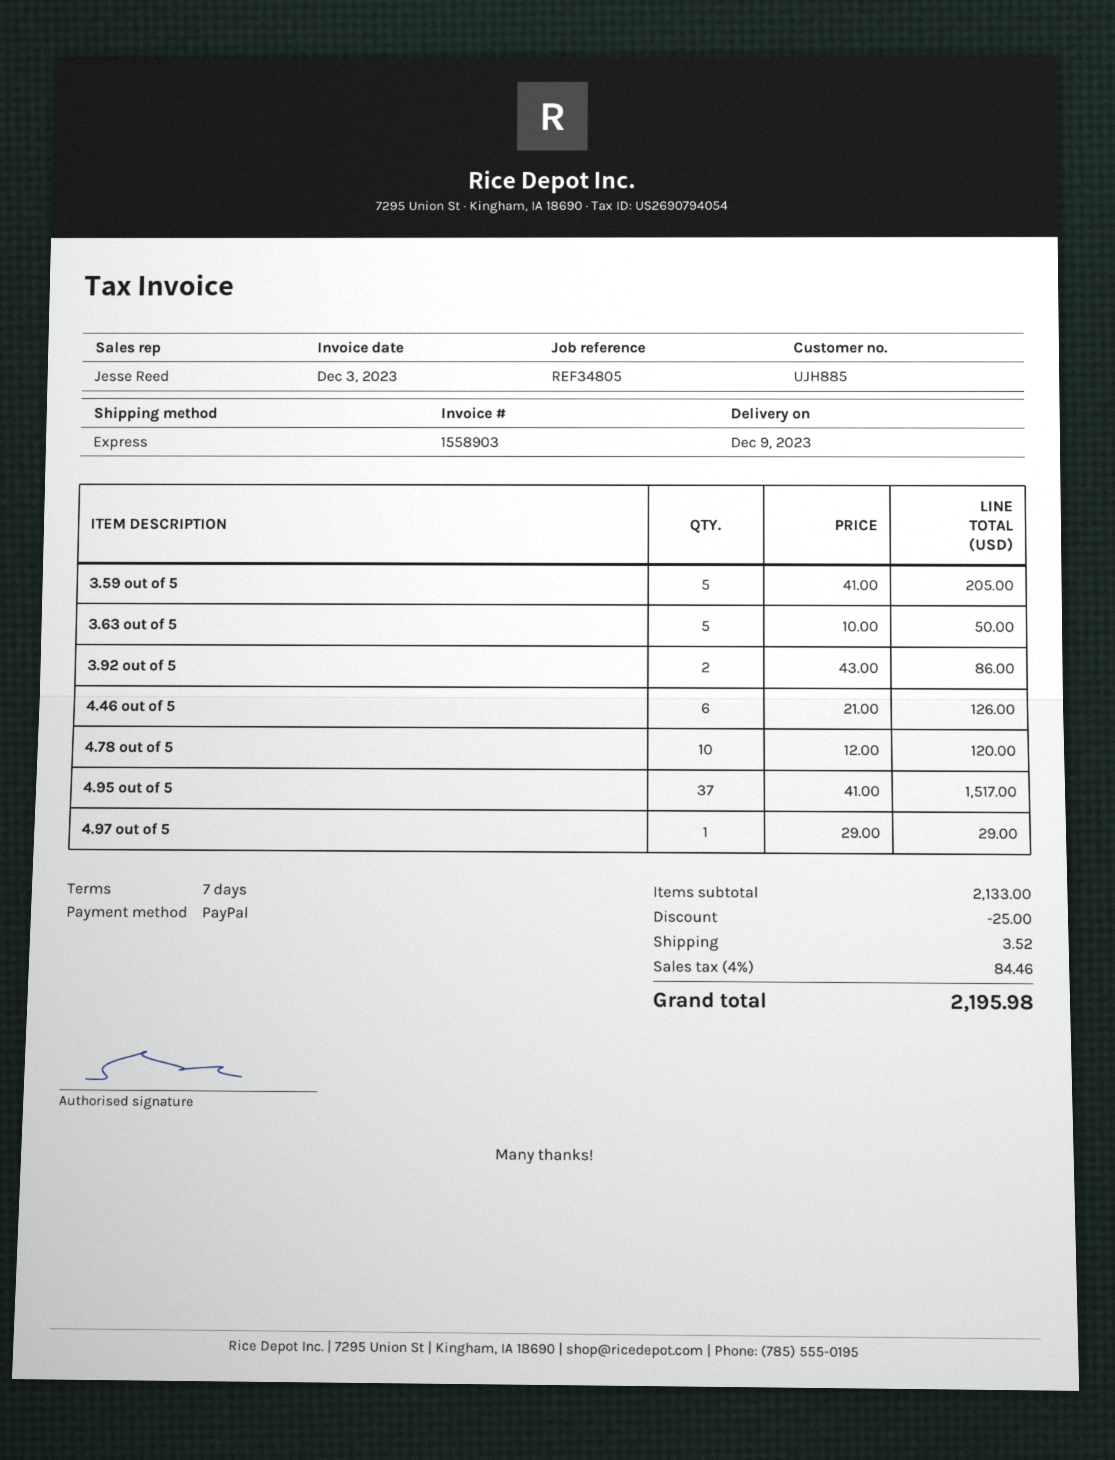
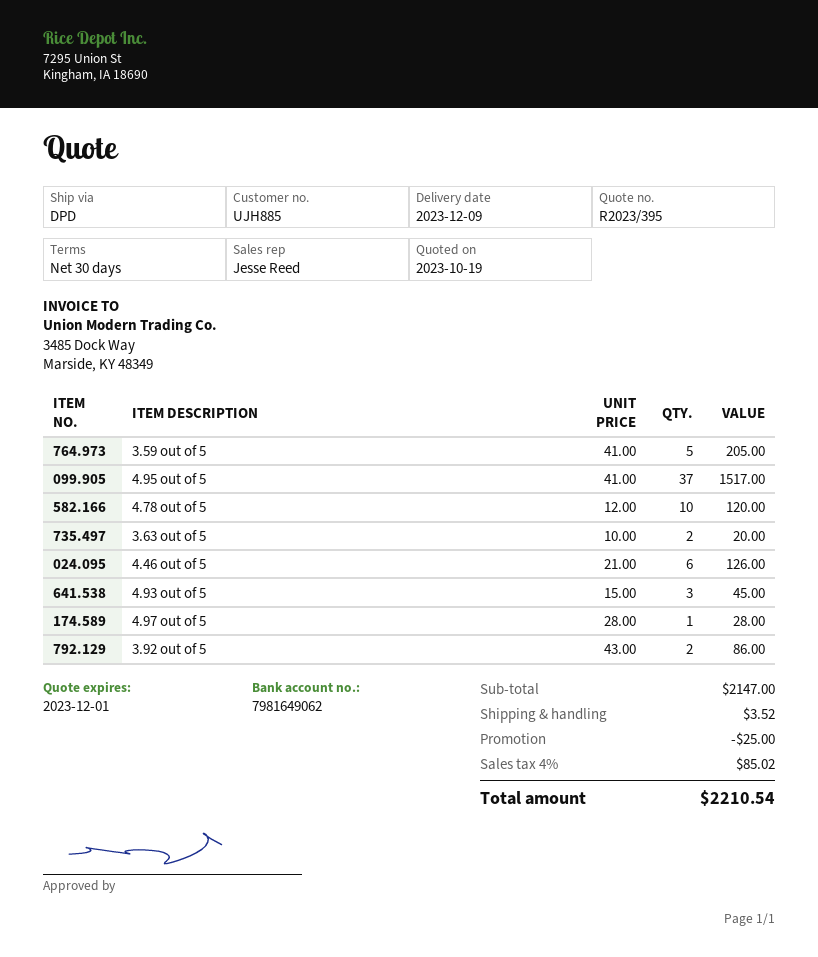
payment terms: 7 days -> 30 days
shipping method: express -> DPD
3.63 out of 5: 5 x 10.00 = 50.00 -> 2 x 10.00 = 20.00
4.97 out of 5: 1 x 29.00 = 29.00 -> 1 x 28.00 = 28.00
4.93 out of 5: none -> 3 x 15.00 = 45.00
subtotal: 2133.00 -> 2147.00
tax: 4% = 84.46 -> 4% = 85.02
total: 2195.98 -> 2210.54

